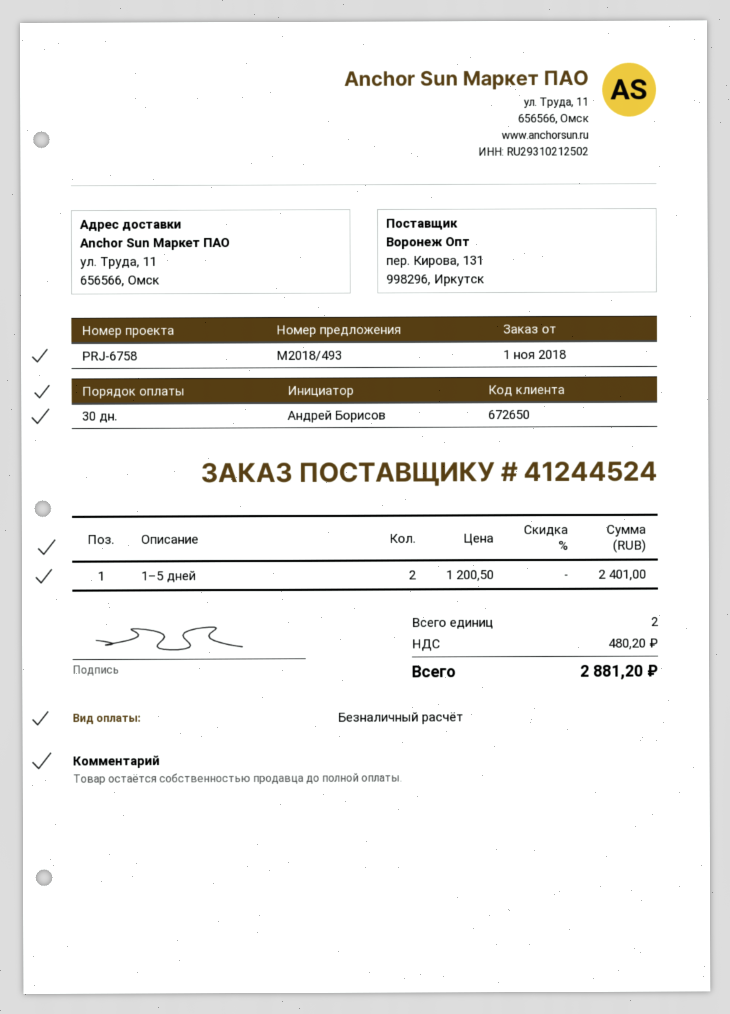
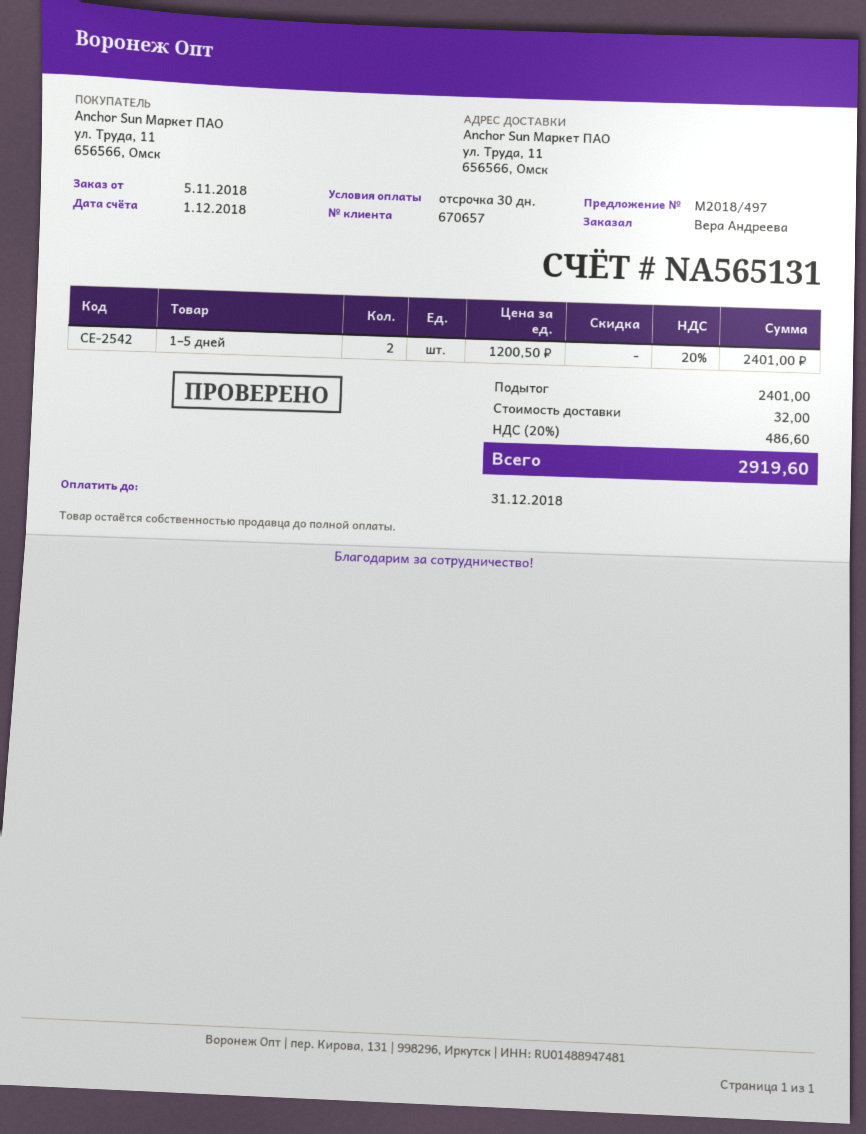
quote number: M2018/493 -> M2018/497
order date: 2018-11-01 -> 2018-11-05
customer number: 672650 -> 670657
ordered by: Андрей Борисов -> Вера Андреева
shipping: none -> 32.00
tax: 480.20 -> 486.60
total: 2881.20 -> 2919.60

